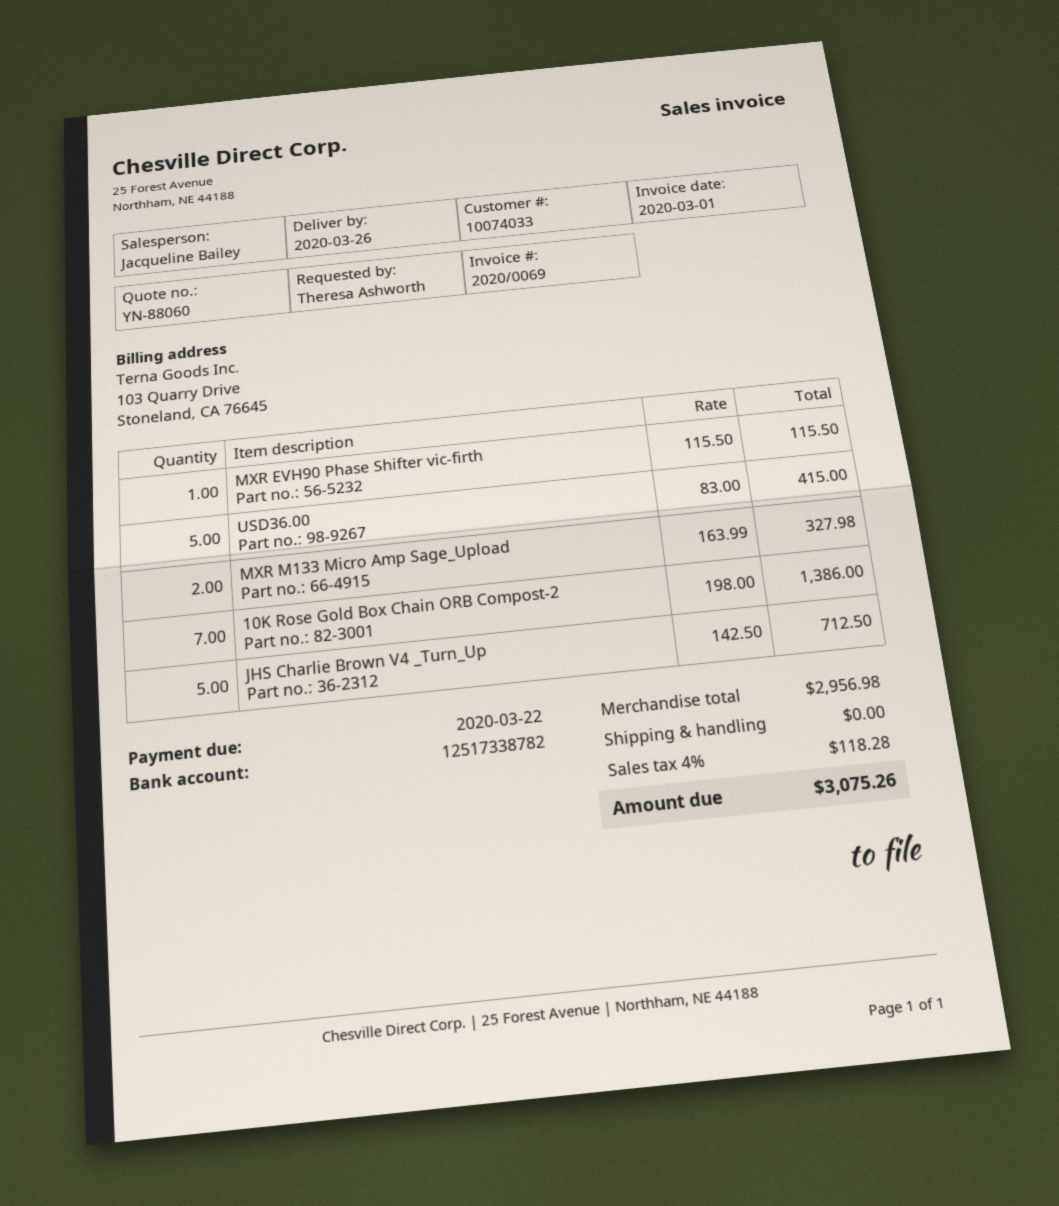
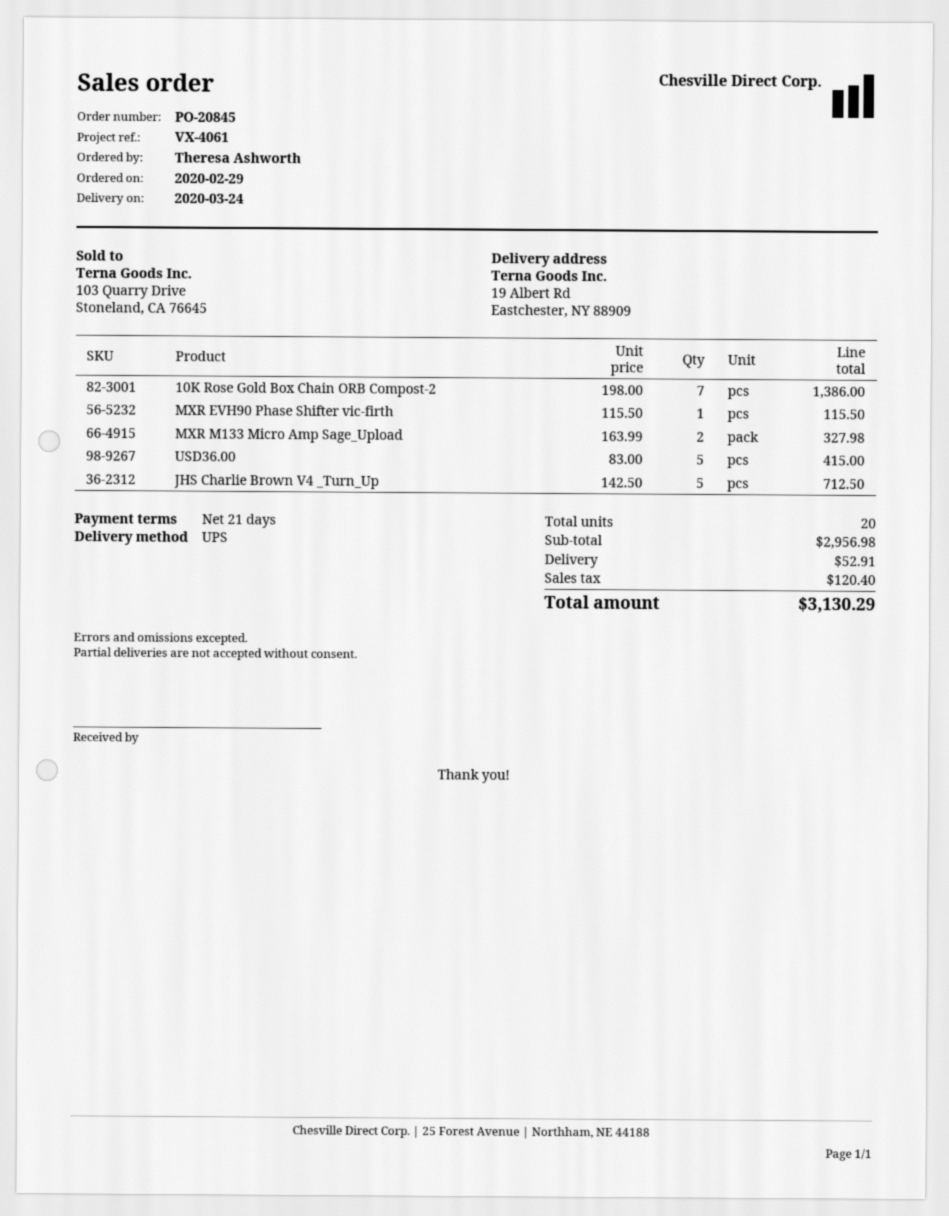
delivery date: 2020-03-26 -> 2020-03-24
shipping: 0.00 -> 52.91
tax: 118.28 -> 120.40
total: 3075.26 -> 3130.29

